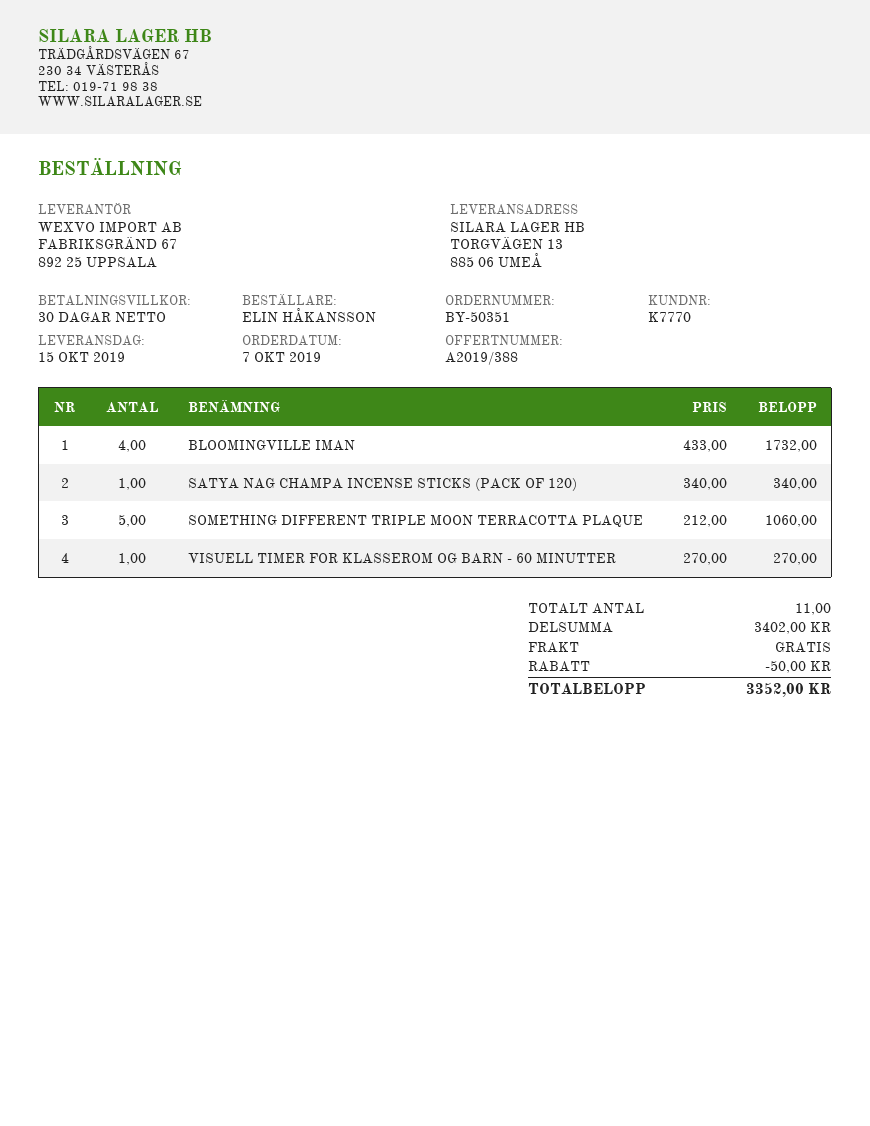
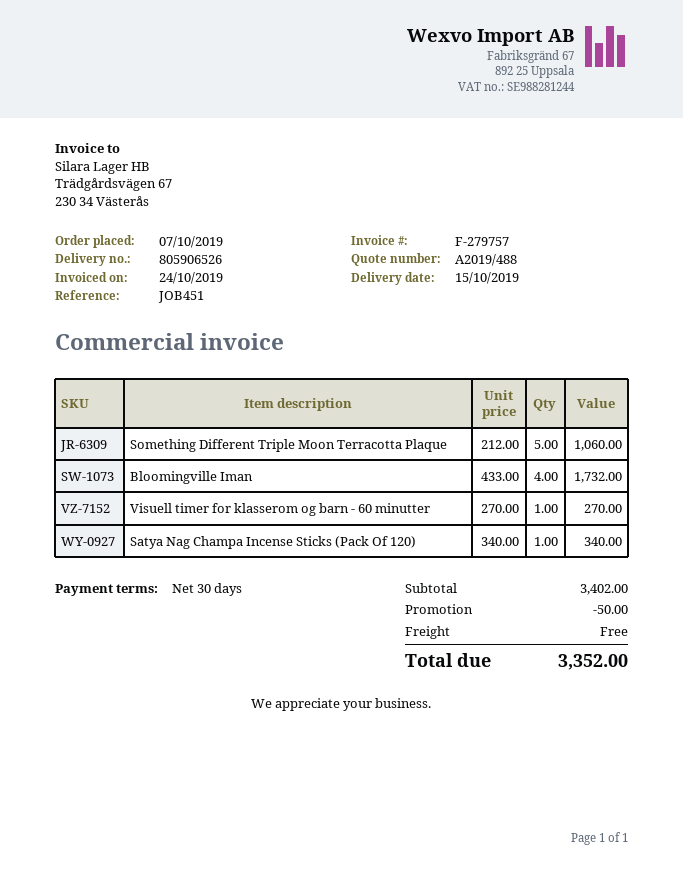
quote number: A2019/388 -> A2019/488

